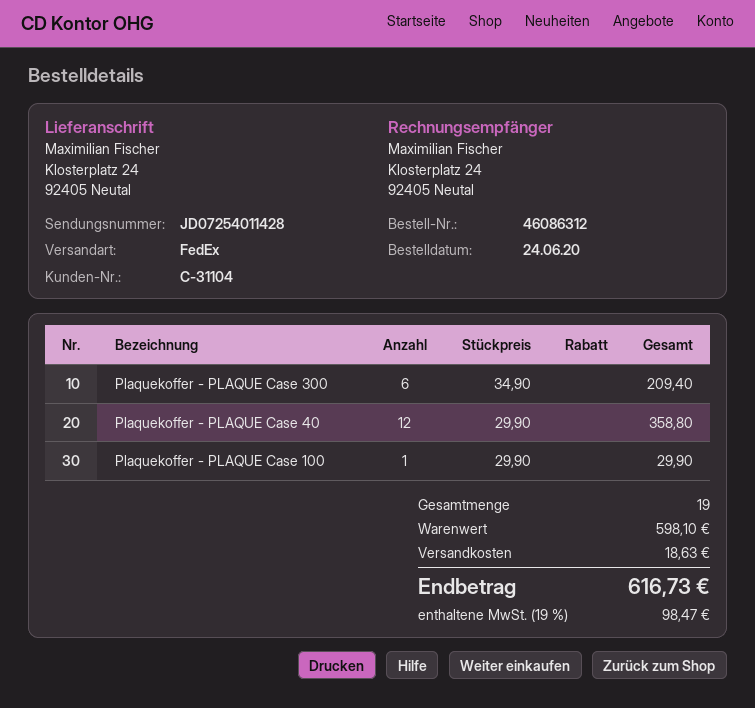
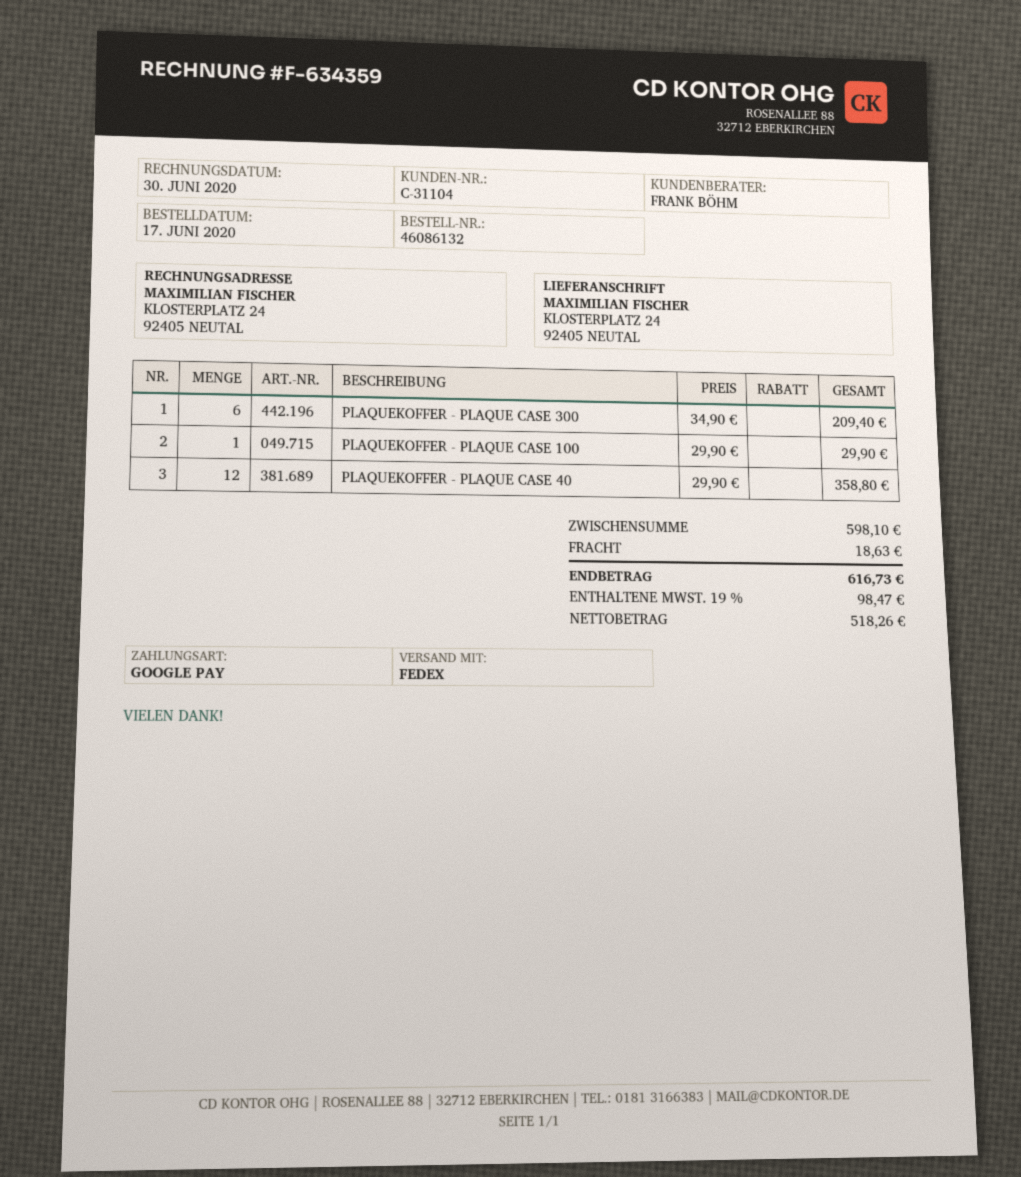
order number: 46086312 -> 46086132
order date: 2020-06-24 -> 2020-06-17

